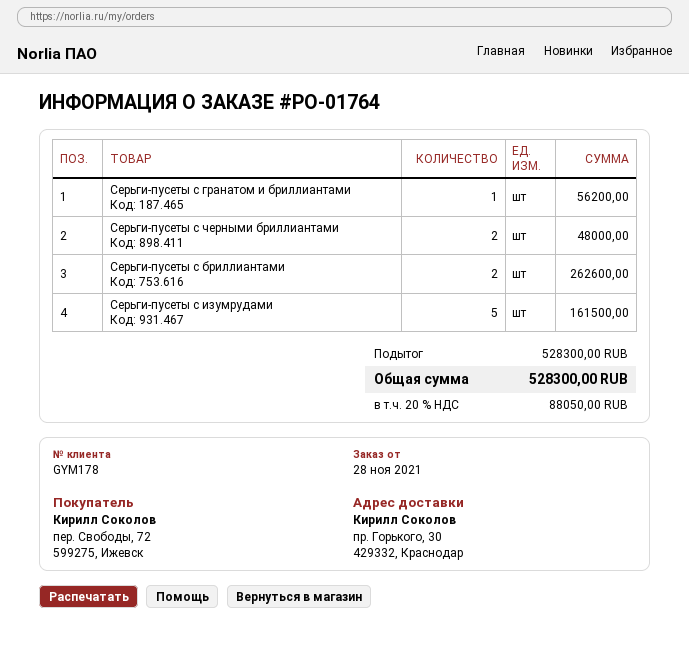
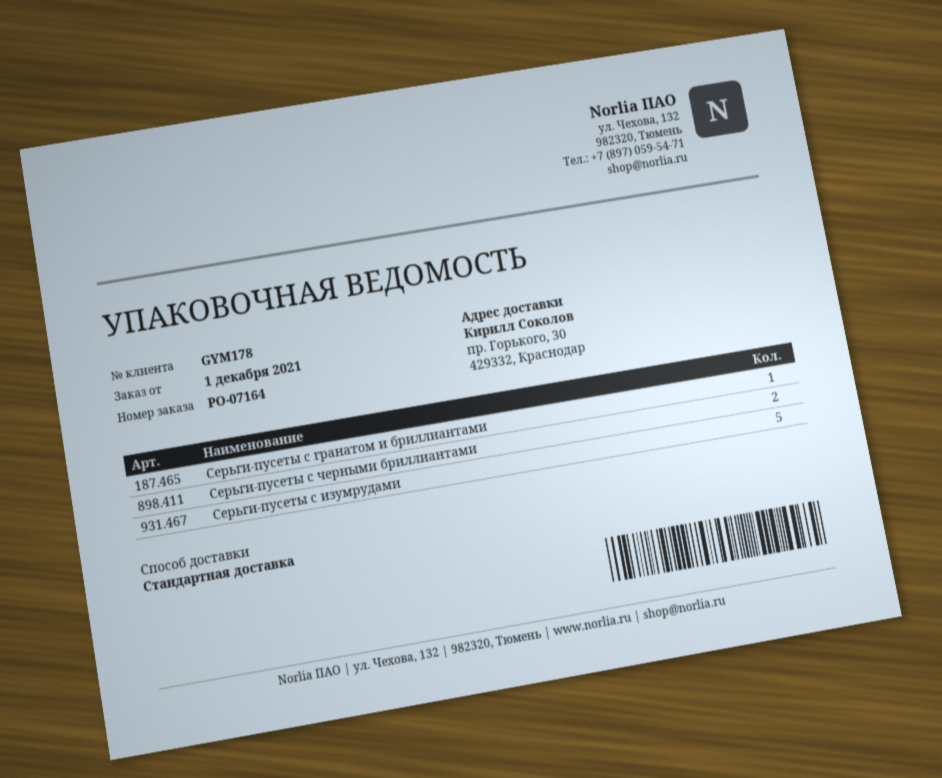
order number: PO-01764 -> PO-07164
order date: 2021-11-28 -> 2021-12-01
Серьги-пусеты с бриллиантами: 2 -> none

